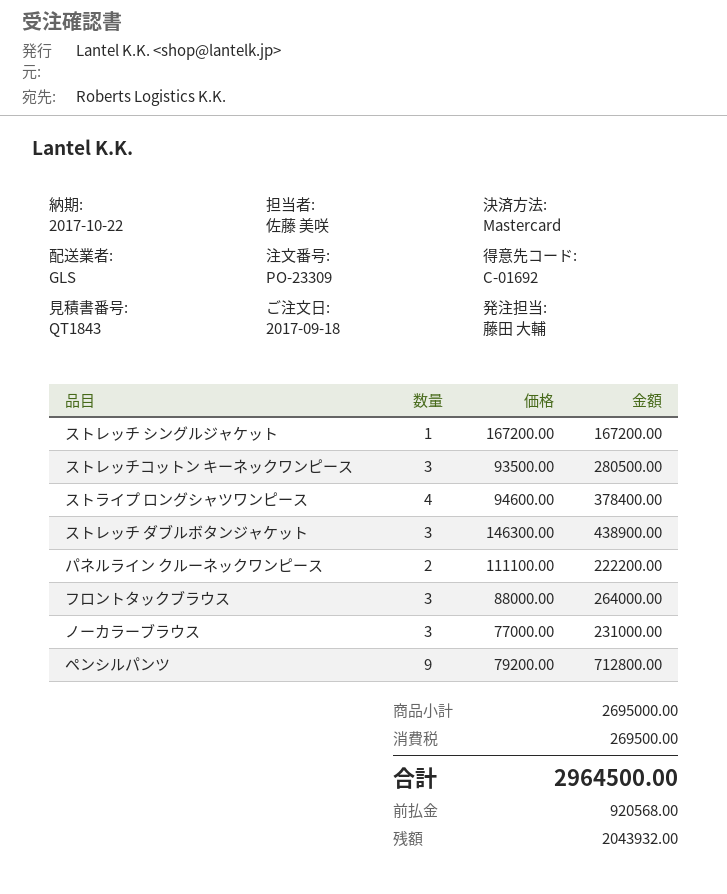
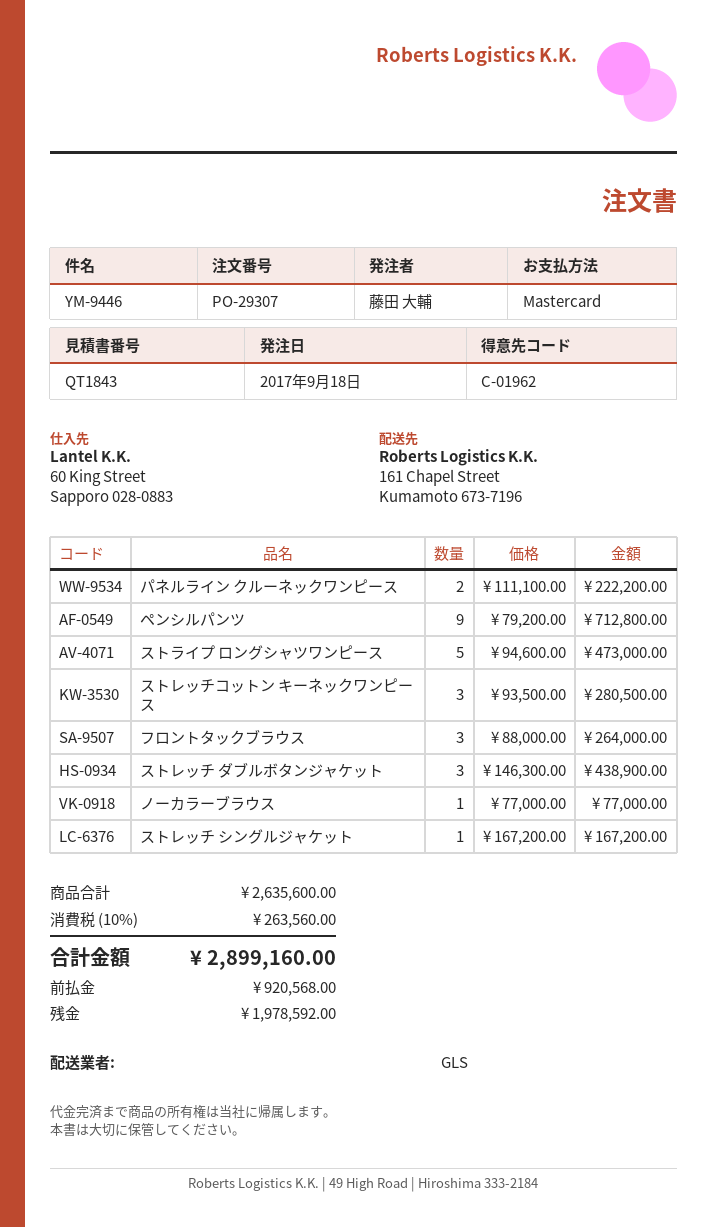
order number: PO-23309 -> PO-29307
customer number: C-01692 -> C-01962
ストライプ ロングシャツワンピース: 4 x 94600.00 = 378400.00 -> 5 x 94600.00 = 473000.00
ノーカラーブラウス: 3 x 77000.00 = 231000.00 -> 1 x 77000.00 = 77000.00
subtotal: 2695000.00 -> 2635600.00
tax: 269500.00 -> 263560.00
total: 2964500.00 -> 2899160.00
balance: 2043932.00 -> 1978592.00

